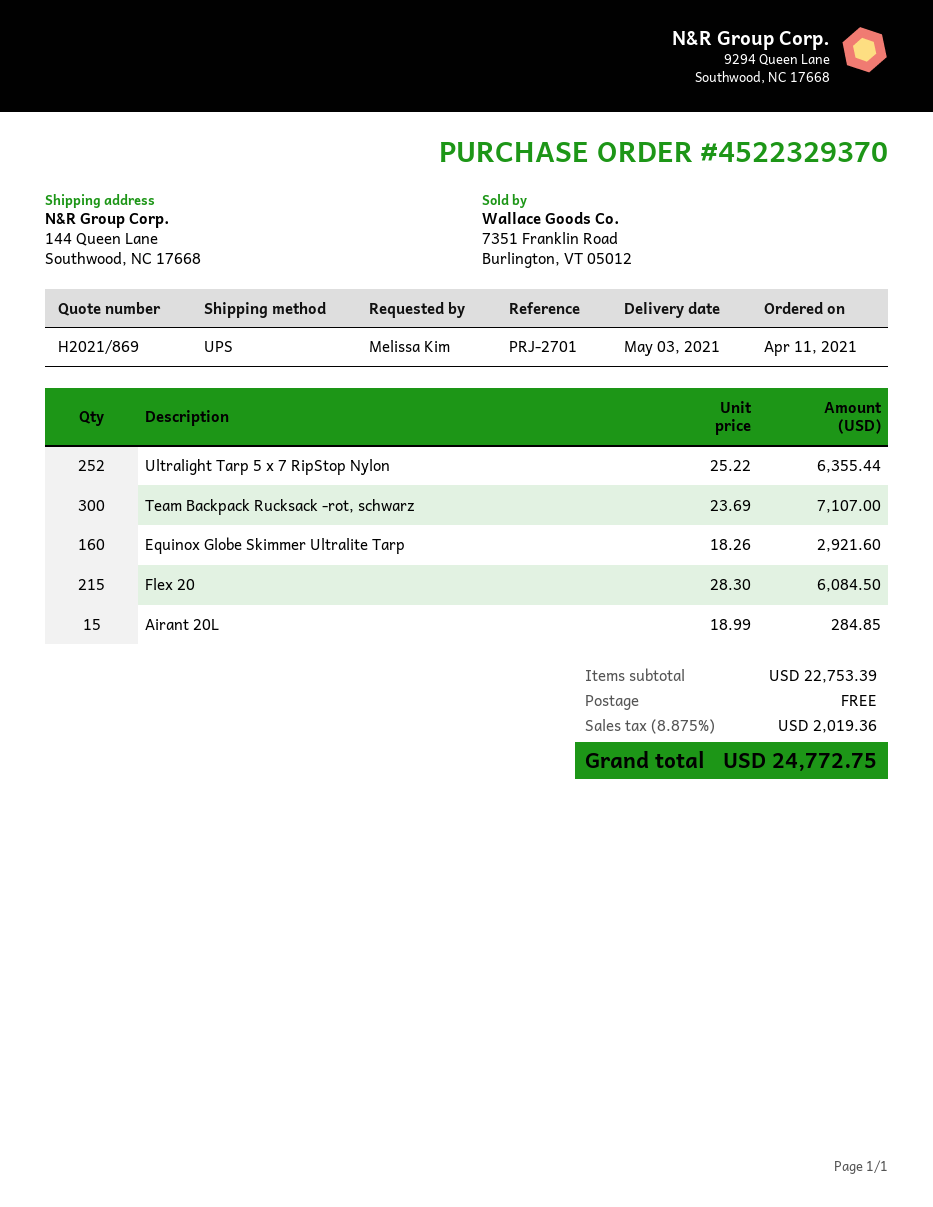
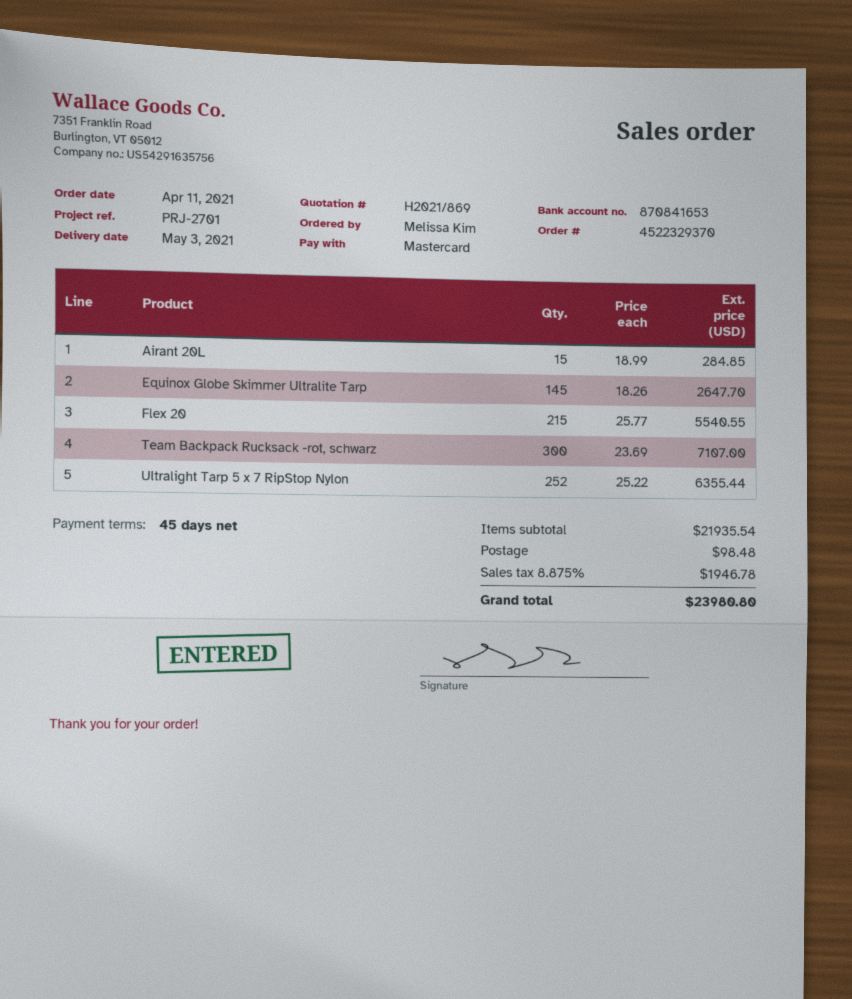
Equinox Globe Skimmer Ultralite Tarp: 160 x 18.26 = 2921.60 -> 145 x 18.26 = 2647.70
Flex 20: 215 x 28.30 = 6084.50 -> 215 x 25.77 = 5540.55
subtotal: 22753.39 -> 21935.54
shipping: 0.00 -> 98.48
tax: 8.875% = 2019.36 -> 8.875% = 1946.78
total: 24772.75 -> 23980.80

